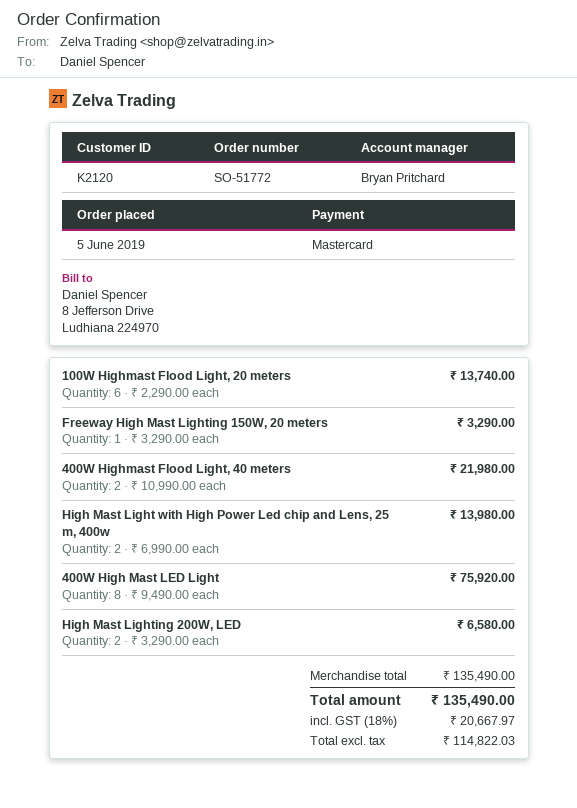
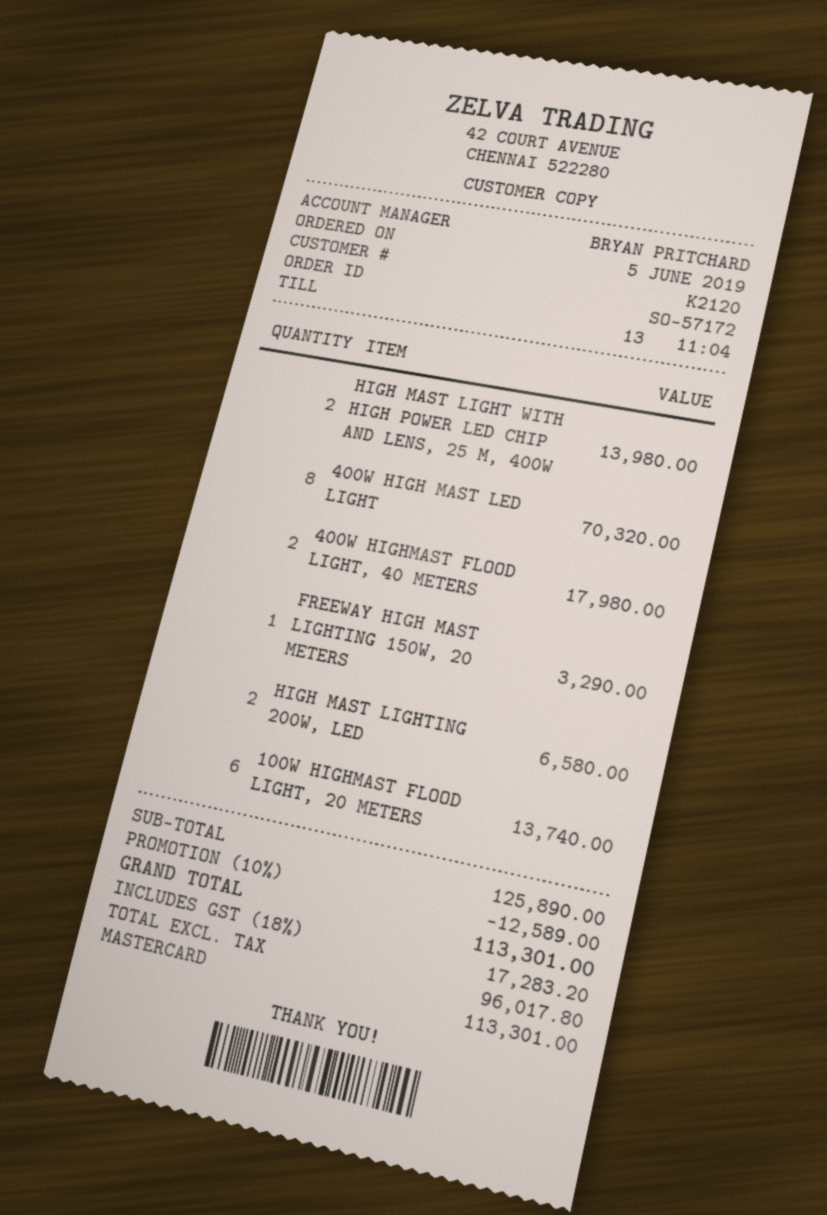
order number: SO-51772 -> SO-57172
400W Highmast Flood Light, 40 meters: 2 for 21980.00 -> 2 for 17980.00
400W High Mast LED Light: 8 for 75920.00 -> 8 for 70320.00
subtotal: 135490.00 -> 125890.00
discount: none -> 10% = 12589.00
net: 114822.03 -> 96017.80
tax: 18% = 20667.97 -> 18% = 17283.20
total: 135490.00 -> 113301.00

